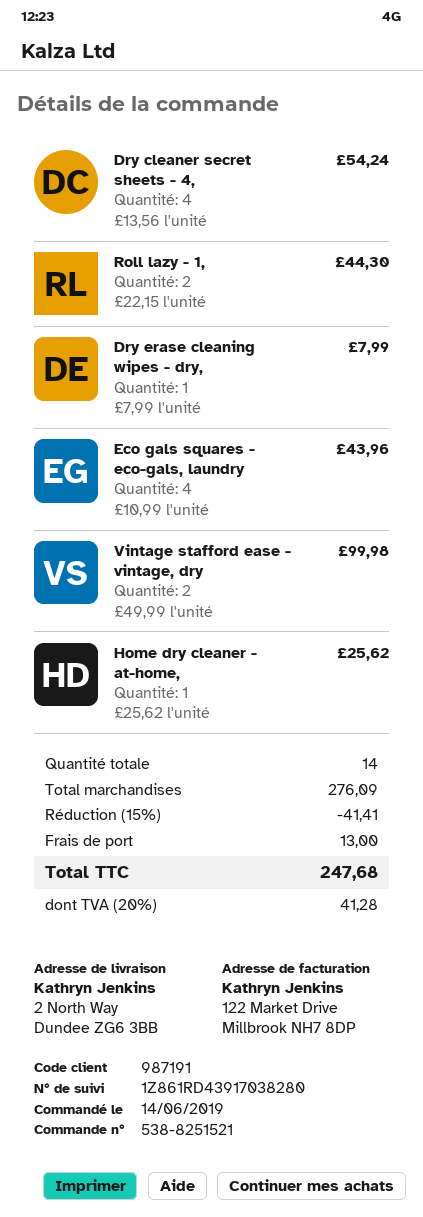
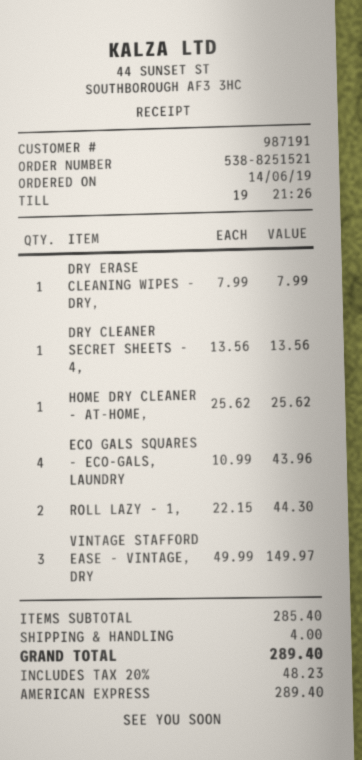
Dry cleaner secret sheets - 4,: 4 x 13.56 = 54.24 -> 1 x 13.56 = 13.56
Vintage stafford ease - vintage, dry: 2 x 49.99 = 99.98 -> 3 x 49.99 = 149.97
subtotal: 276.09 -> 285.40
discount: 15% = 41.41 -> none
shipping: 13.00 -> 4.00
tax: 20% = 41.28 -> 20% = 48.23
total: 247.68 -> 289.40

